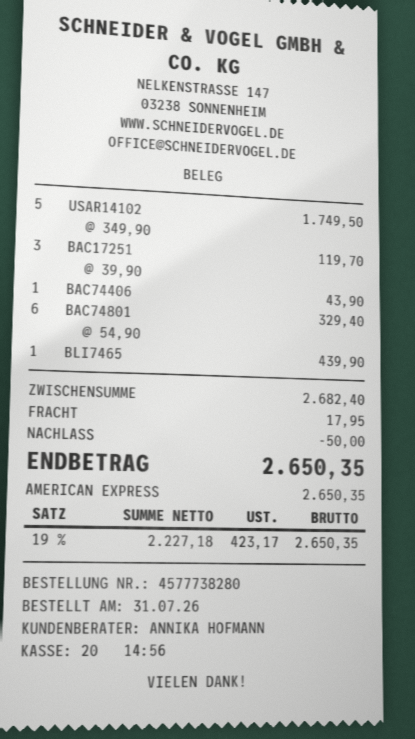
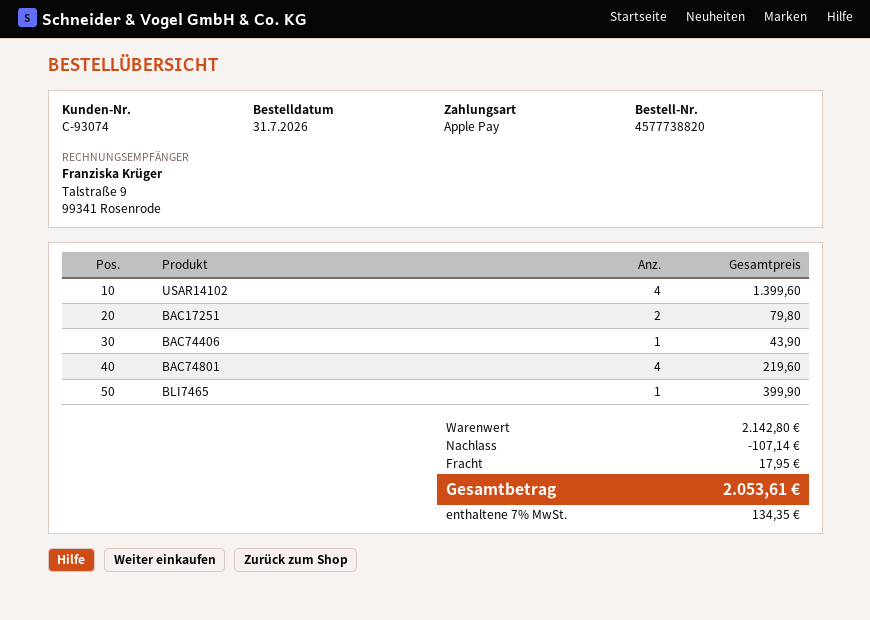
order number: 4577738280 -> 4577738820
payment method: American Express -> Apple Pay
USAR14102: 5 for 1749.50 -> 4 for 1399.60
BAC17251: 3 for 119.70 -> 2 for 79.80
BAC74801: 6 for 329.40 -> 4 for 219.60
BLI7465: 1 for 439.90 -> 1 for 399.90
subtotal: 2682.40 -> 2142.80
discount: 50.00 -> 107.14
tax: 19% = 423.17 -> 7% = 134.35
total: 2650.35 -> 2053.61

